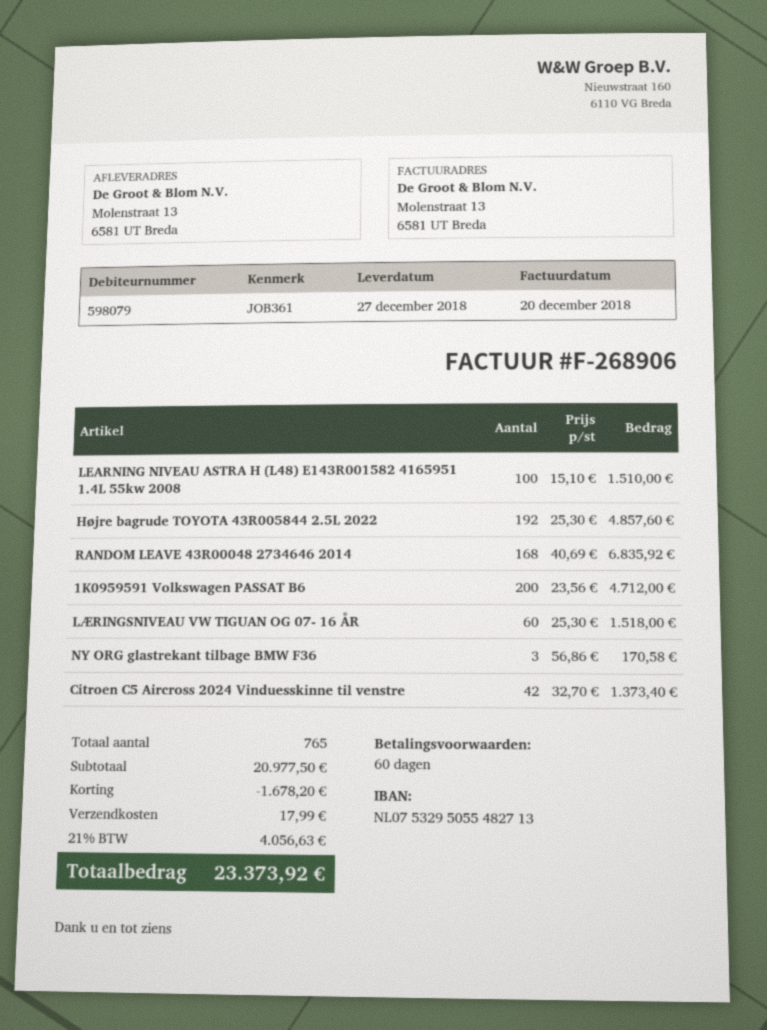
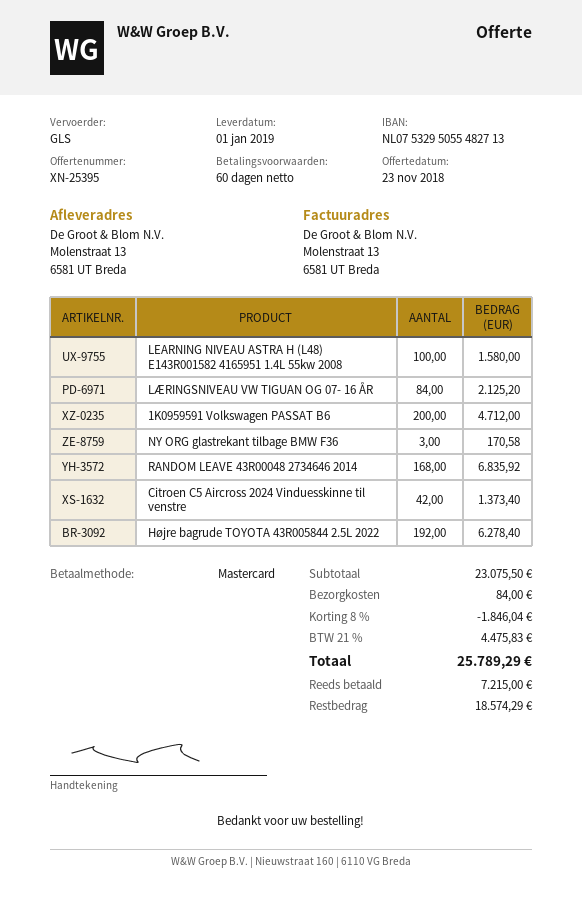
delivery date: 2018-12-27 -> 2019-01-01
LEARNING NIVEAU ASTRA H (L48) E143R001582 4165951 1.4L 55kw 2008: 100 for 1510.00 -> 100 for 1580.00
Højre bagrude TOYOTA 43R005844 2.5L 2022: 192 for 4857.60 -> 192 for 6278.40
LÆRINGSNIVEAU VW TIGUAN OG 07- 16 ÅR: 60 for 1518.00 -> 84 for 2125.20
subtotal: 20977.50 -> 23075.50
discount: 1678.20 -> 1846.04
shipping: 17.99 -> 84.00
tax: 21% = 4056.63 -> 21% = 4475.83
total: 23373.92 -> 25789.29

